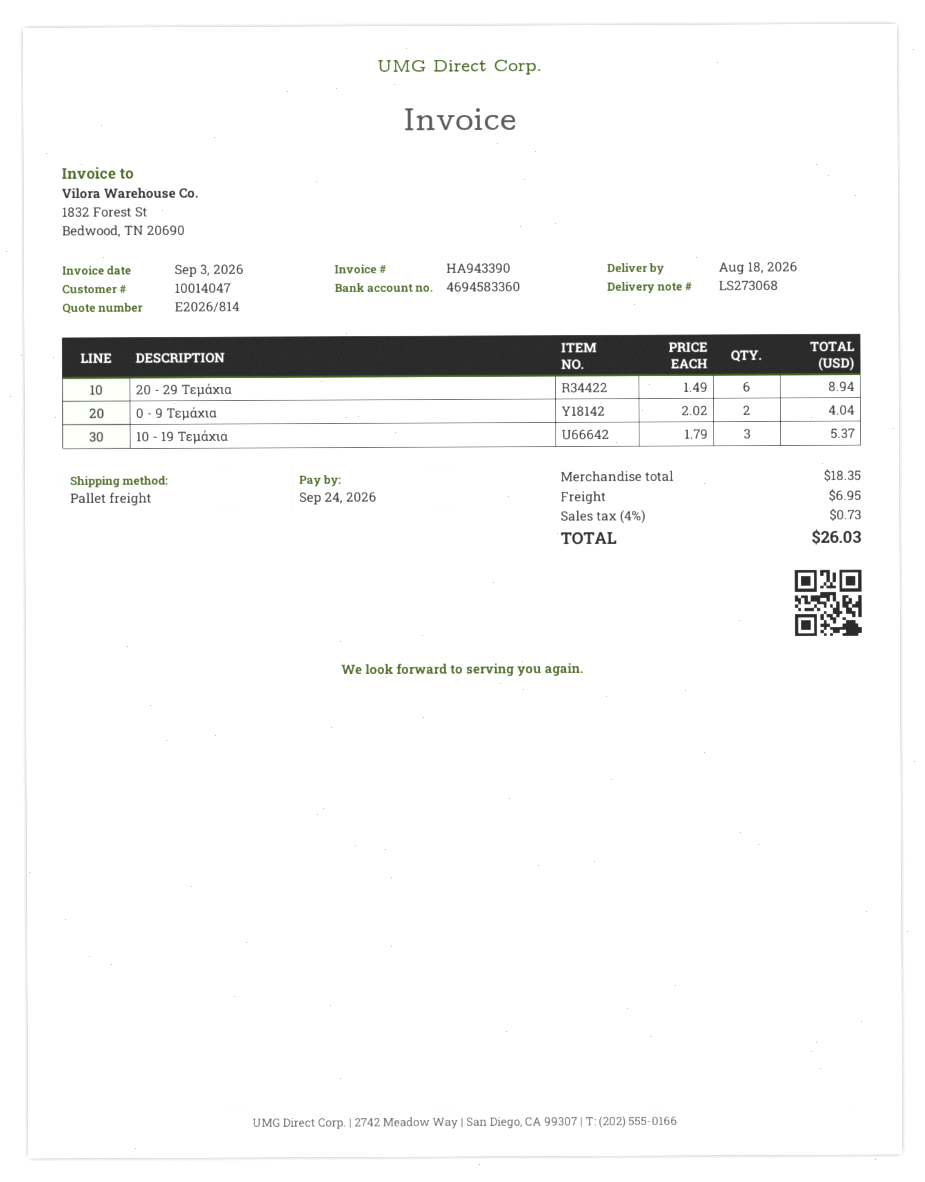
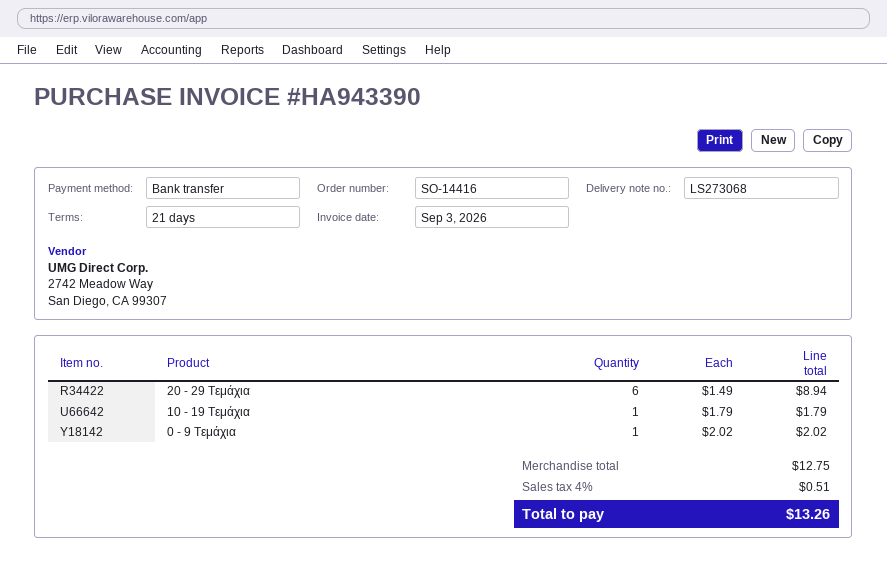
0 - 9 Τεμάχια: 2 x 2.02 = 4.04 -> 1 x 2.02 = 2.02
10 - 19 Τεμάχια: 3 x 1.79 = 5.37 -> 1 x 1.79 = 1.79
subtotal: 18.35 -> 12.75
shipping: 6.95 -> none
tax: 4% = 0.73 -> 4% = 0.51
total: 26.03 -> 13.26

